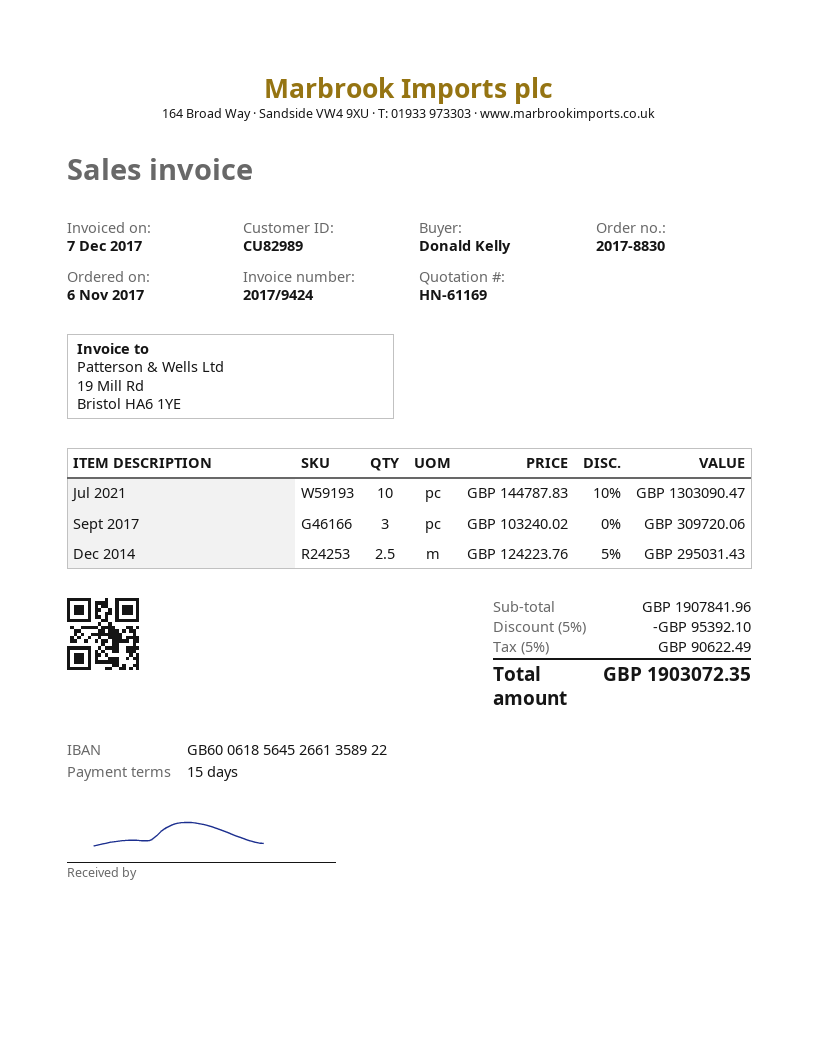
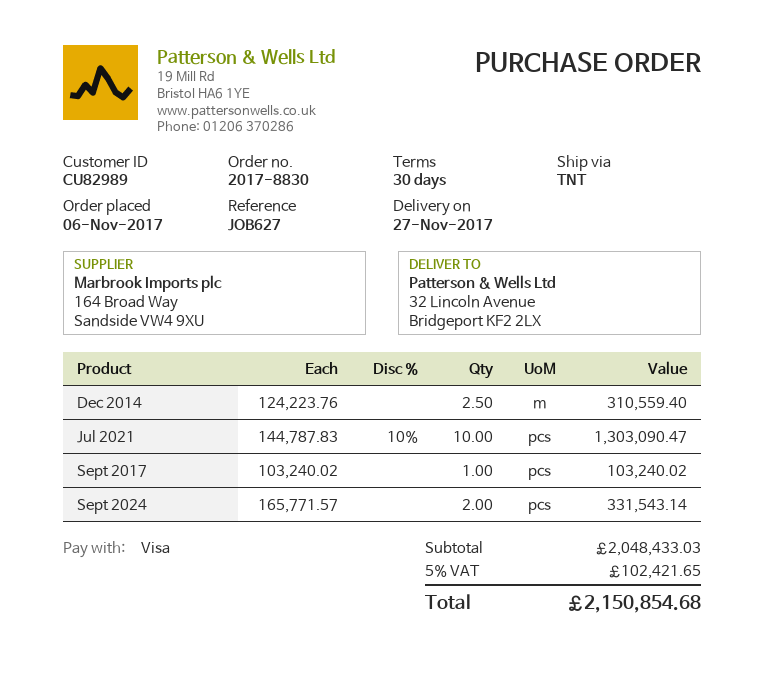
payment terms: 15 days -> 30 days
Sept 2017: 3 x 103240.02 = 309720.06 -> 1 x 103240.02 = 103240.02
Dec 2014: 2.5 x 124223.76 - 5% = 295031.43 -> 2.5 x 124223.76 = 310559.40
Sept 2024: none -> 2 x 165771.57 = 331543.14
subtotal: 1907841.96 -> 2048433.03
discount: 5% = 95392.10 -> none
tax: 5% = 90622.49 -> 5% = 102421.65
total: 1903072.35 -> 2150854.68

